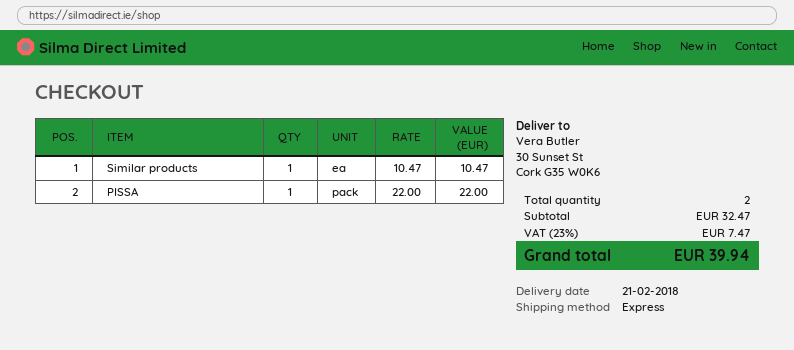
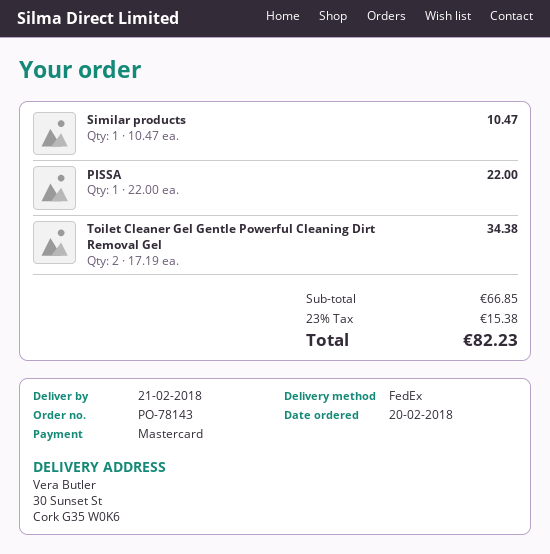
shipping method: express -> FedEx
Toilet Cleaner Gel Gentle Powerful Cleaning Dirt Removal Gel: none -> 2 x 17.19 = 34.38
subtotal: 32.47 -> 66.85
tax: 23% = 7.47 -> 23% = 15.38
total: 39.94 -> 82.23

